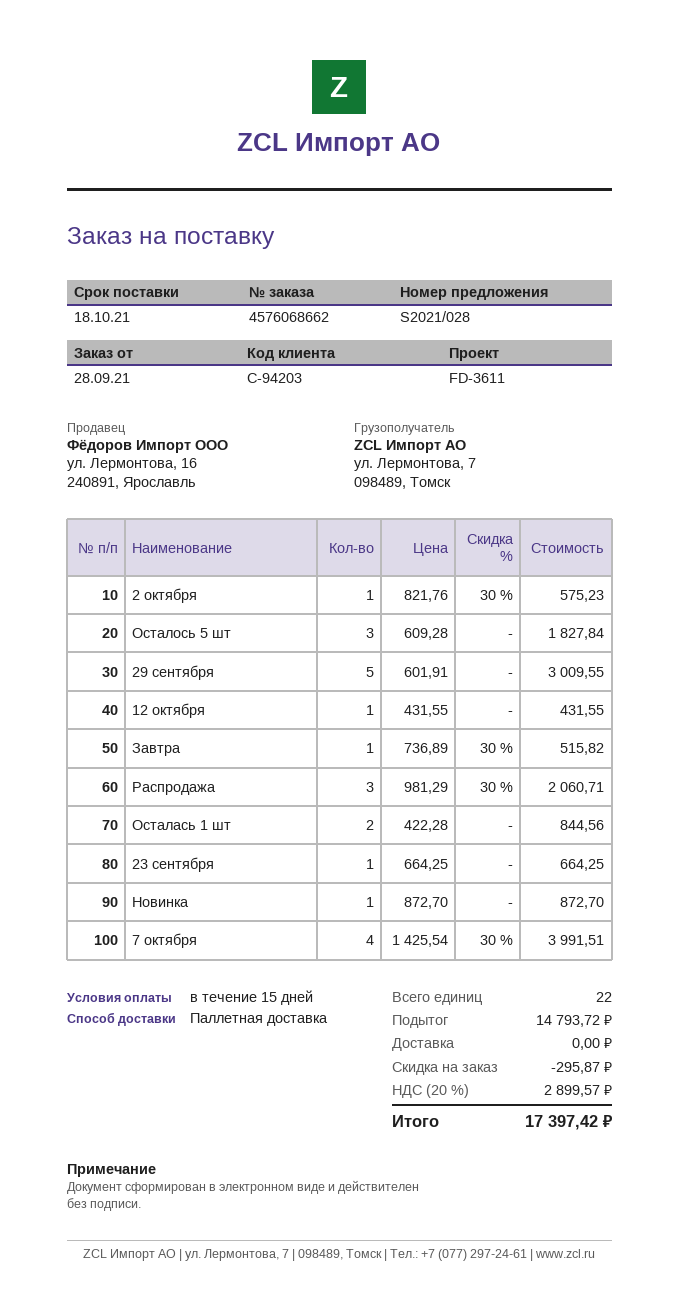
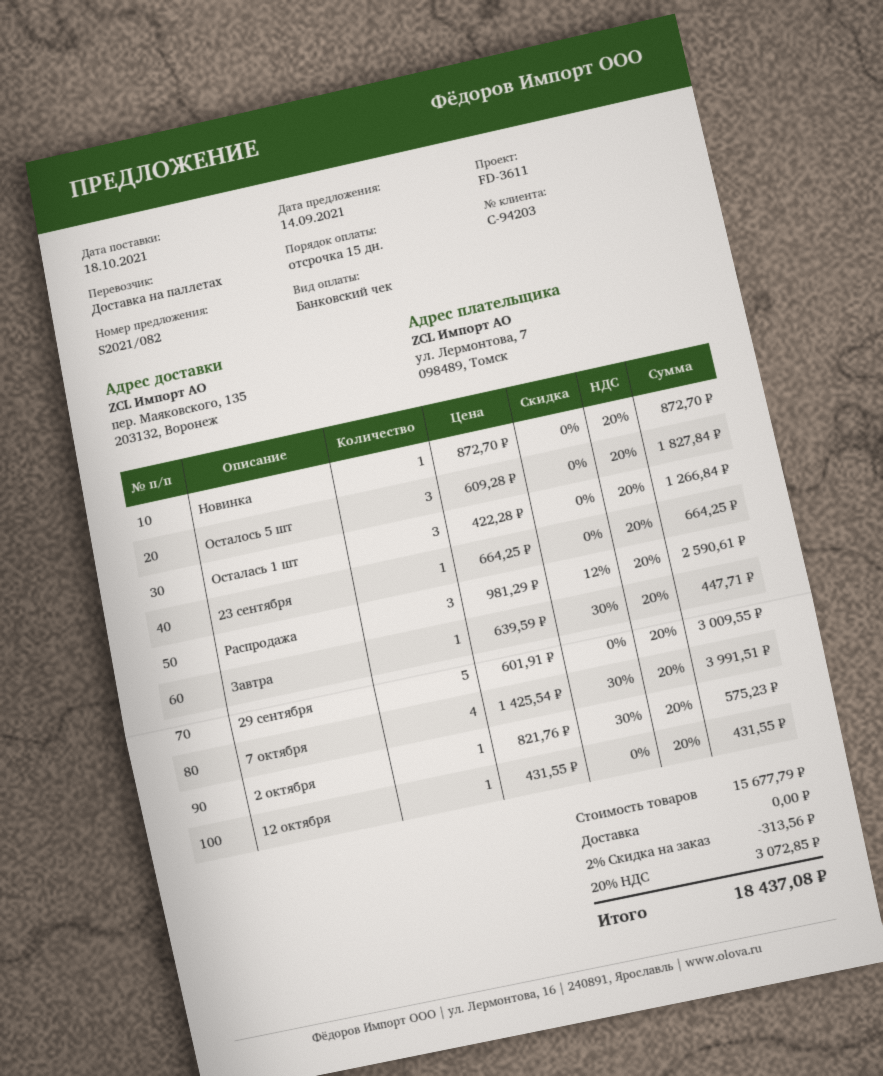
quote number: S2021/028 -> S2021/082
ship to: ул. Лермонтова, 7, 098489, Томск -> пер. Маяковского, 135, 203132, Воронеж
Завтра: 1 x 736.89 - 30% = 515.82 -> 1 x 639.59 - 30% = 447.71
Распродажа: 3 x 981.29 - 30% = 2060.71 -> 3 x 981.29 - 12% = 2590.61
Осталась 1 шт: 2 x 422.28 = 844.56 -> 3 x 422.28 = 1266.84
subtotal: 14793.72 -> 15677.79
discount: 295.87 -> 313.56
tax: 20% = 2899.57 -> 20% = 3072.85
total: 17397.42 -> 18437.08

